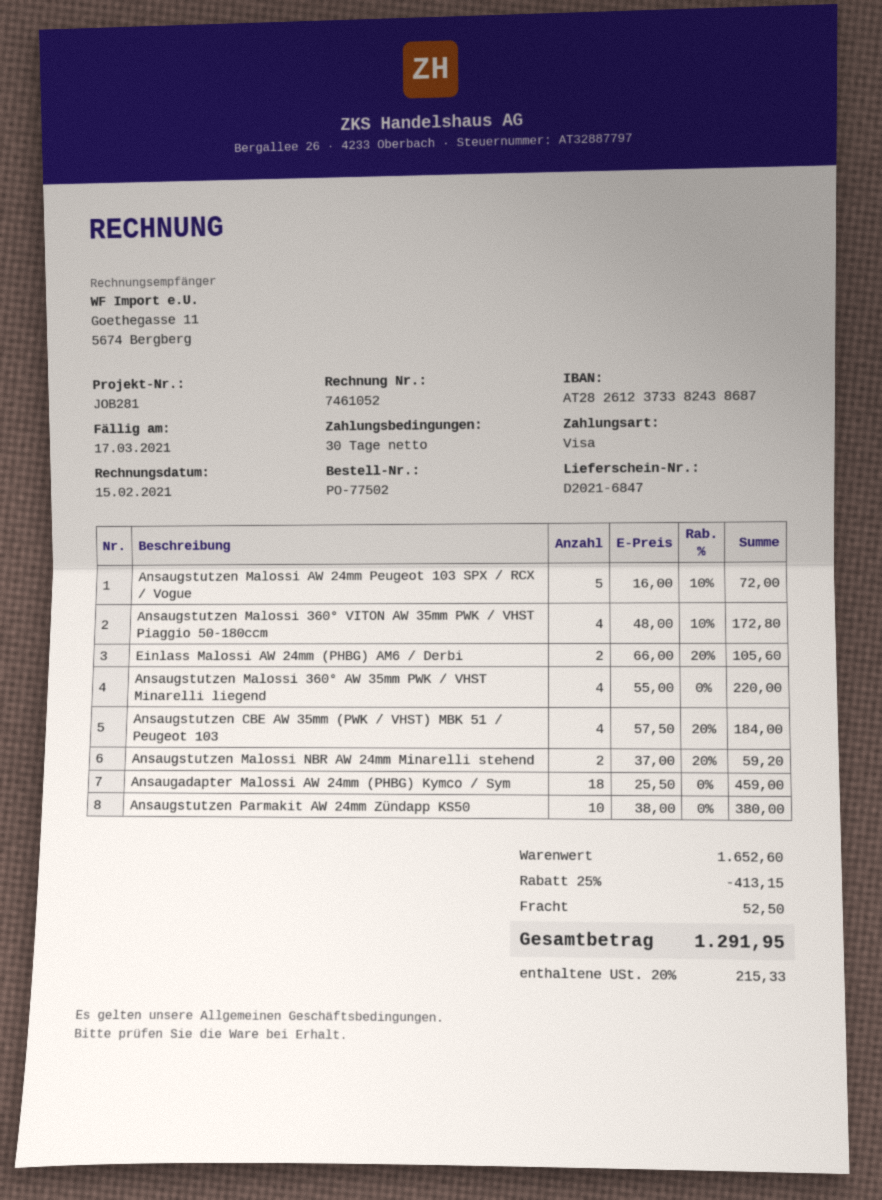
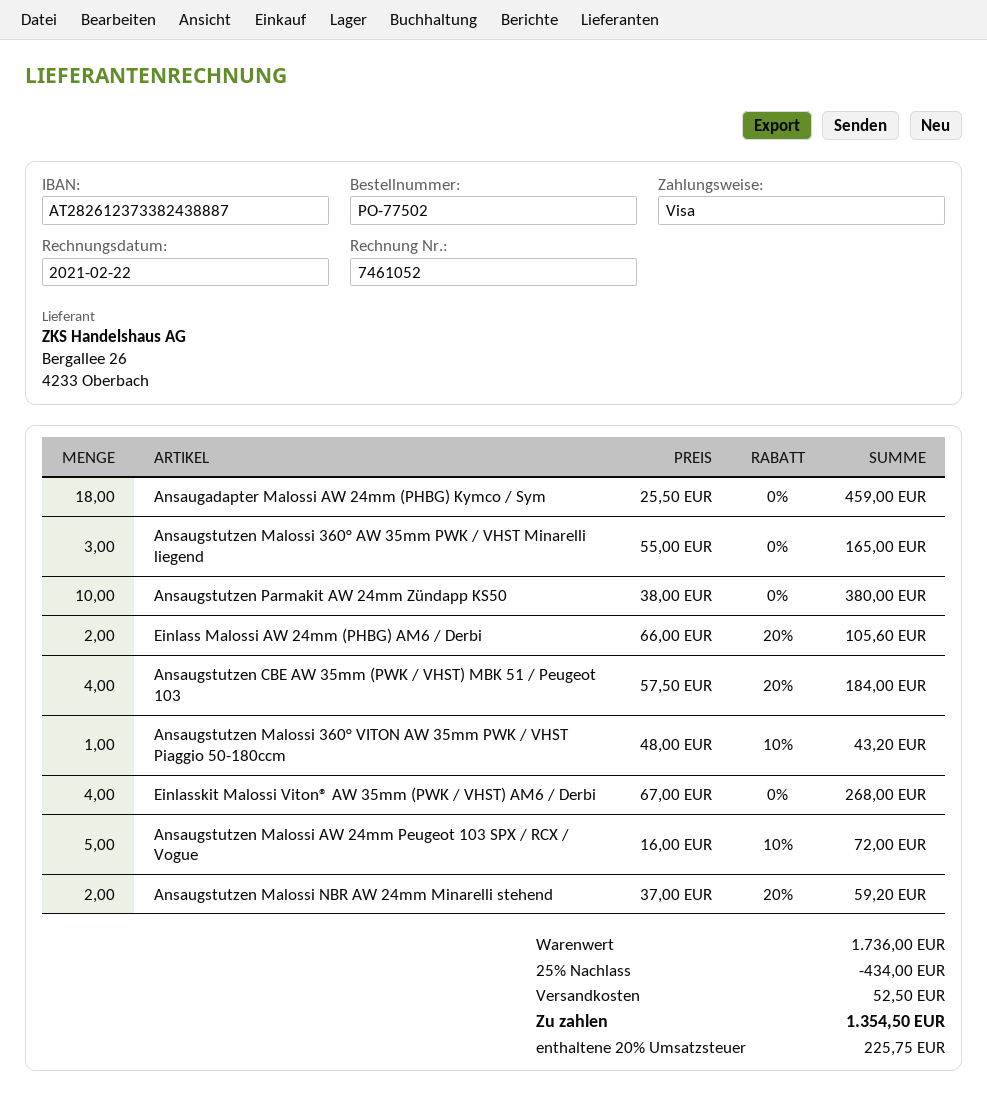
invoice date: 2021-02-15 -> 2021-02-22
bank account: AT282612373382438687 -> AT282612373382438887
Ansaugstutzen Malossi 360° VITON AW 35mm PWK / VHST Piaggio 50-180ccm: 4 x 48.00 - 10% = 172.80 -> 1 x 48.00 - 10% = 43.20
Ansaugstutzen Malossi 360° AW 35mm PWK / VHST Minarelli liegend: 4 x 55.00 = 220.00 -> 3 x 55.00 = 165.00
Einlasskit Malossi Viton® AW 35mm (PWK / VHST) AM6 / Derbi: none -> 4 x 67.00 = 268.00
subtotal: 1652.60 -> 1736.00
discount: 25% = 413.15 -> 25% = 434.00
tax: 20% = 215.33 -> 20% = 225.75
total: 1291.95 -> 1354.50

